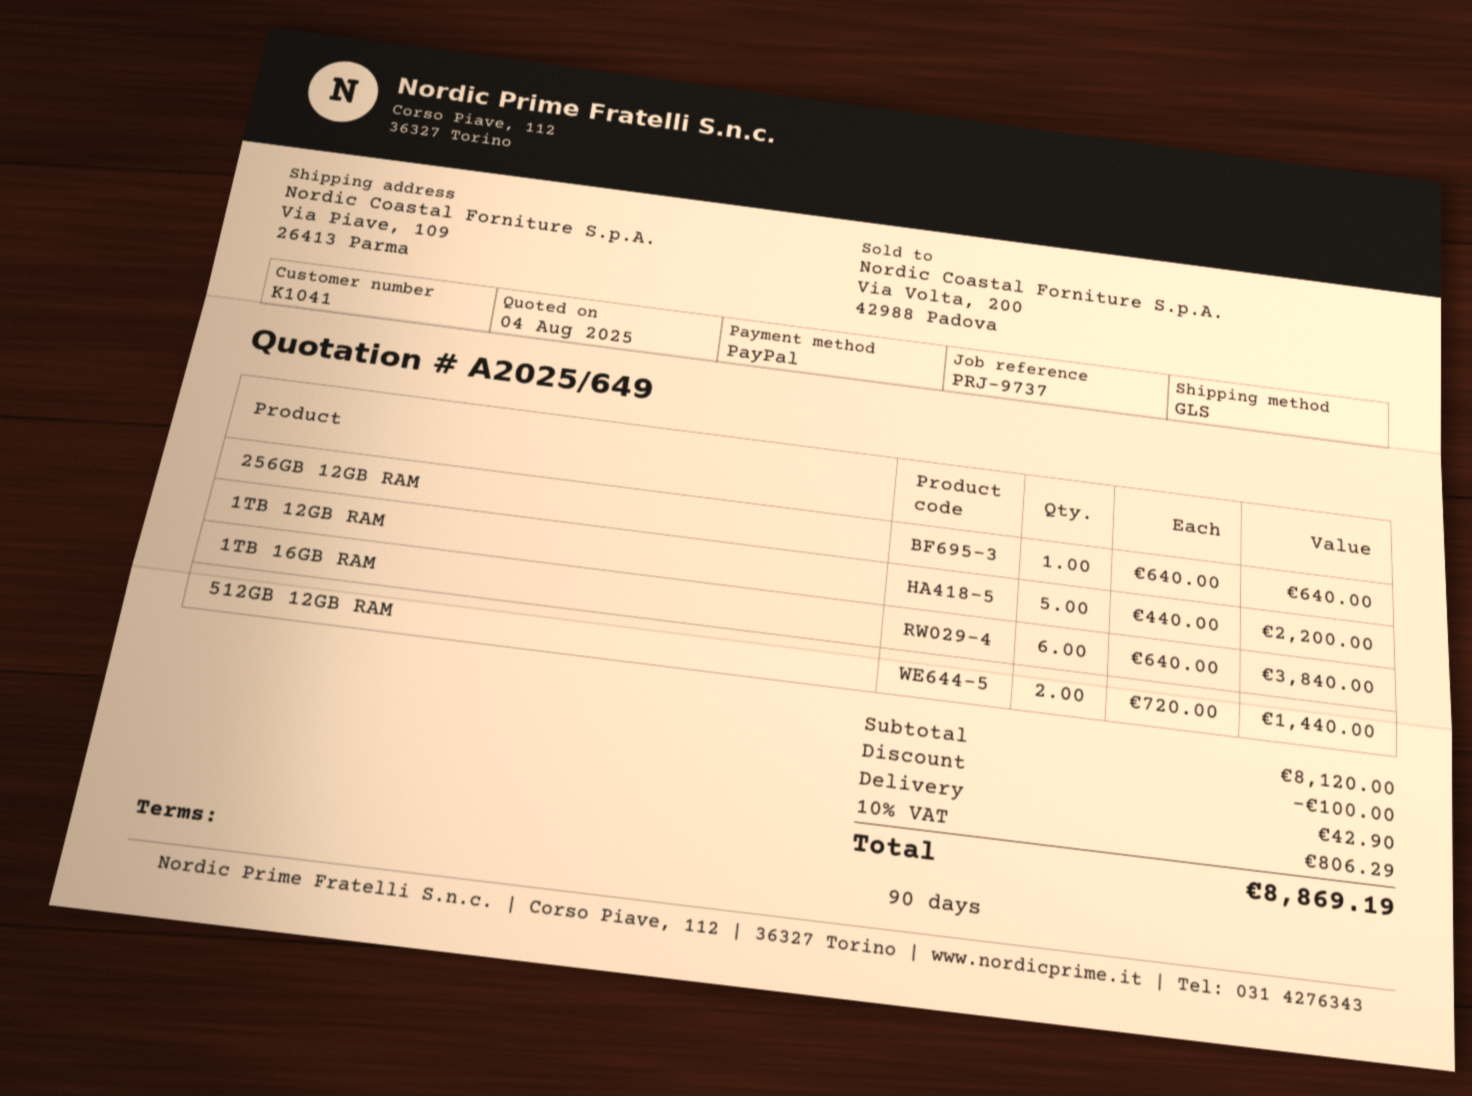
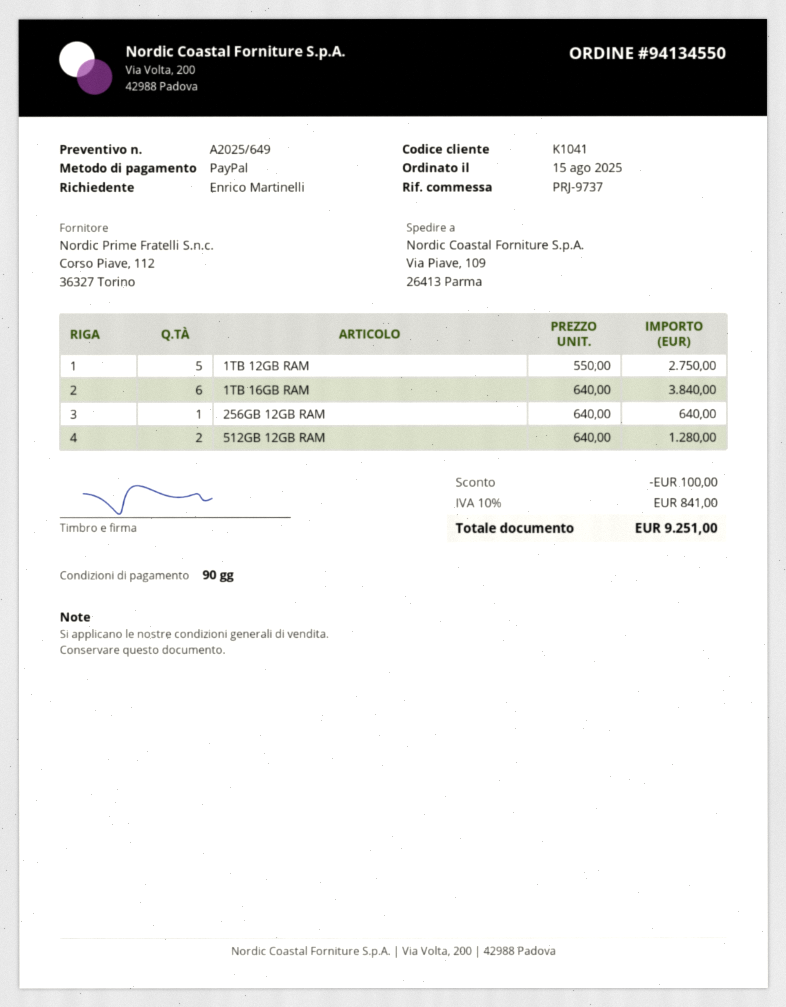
1TB 12GB RAM: 5 x 440.00 = 2200.00 -> 5 x 550.00 = 2750.00
512GB 12GB RAM: 2 x 720.00 = 1440.00 -> 2 x 640.00 = 1280.00
shipping: 42.90 -> none
tax: 10% = 806.29 -> 10% = 841.00
total: 8869.19 -> 9251.00

